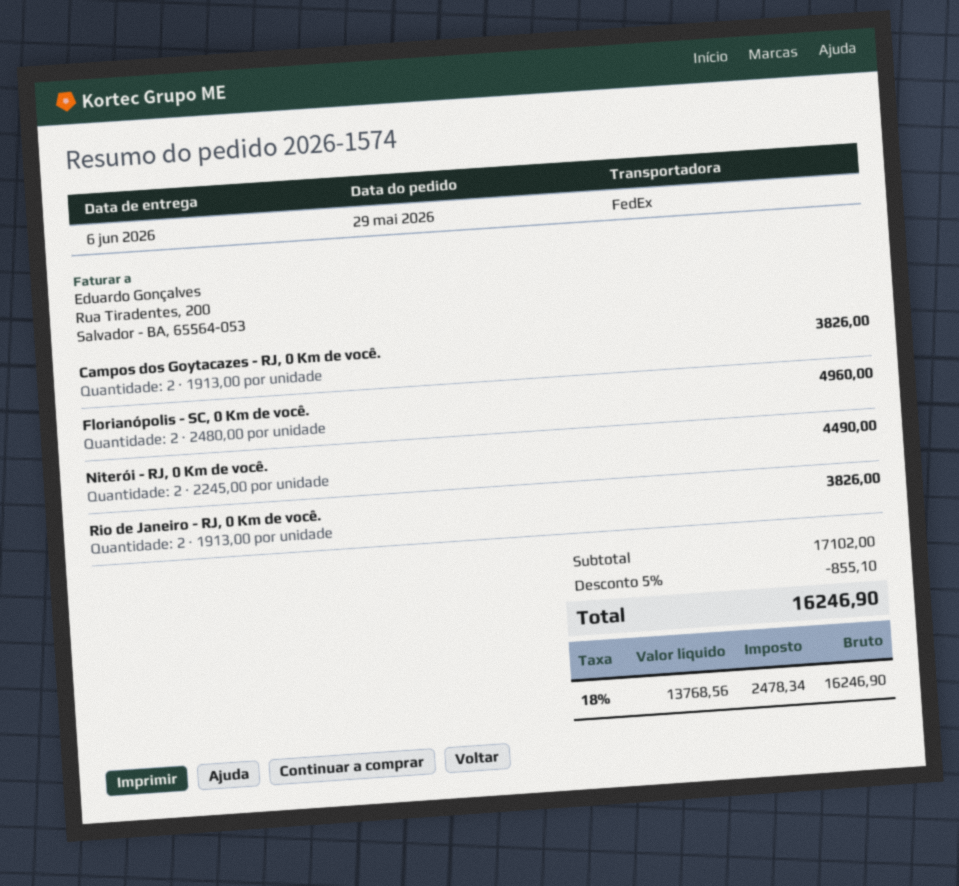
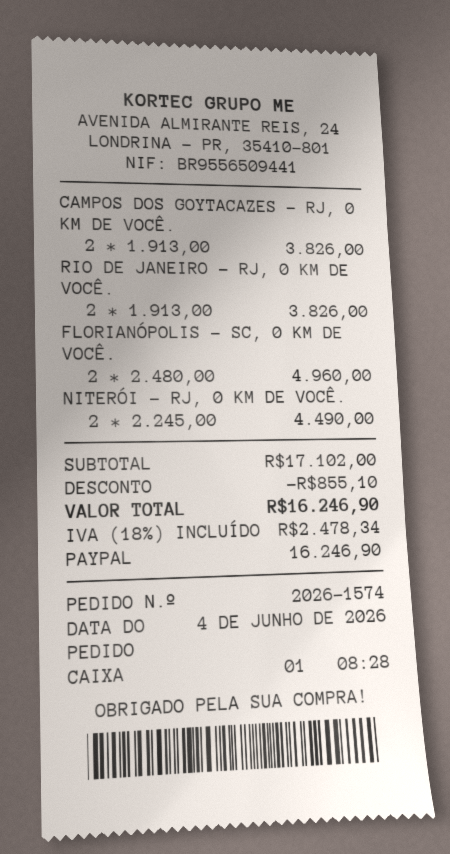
order date: 2026-05-29 -> 2026-06-04

